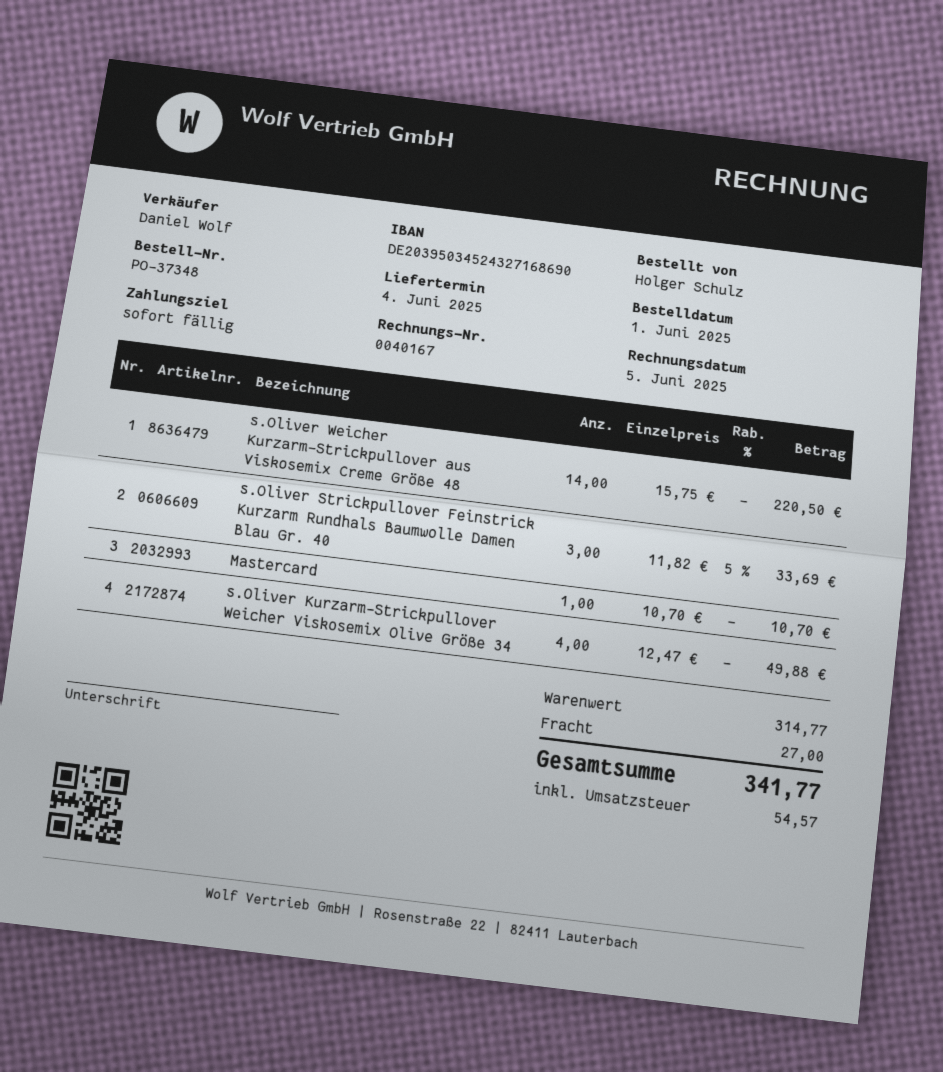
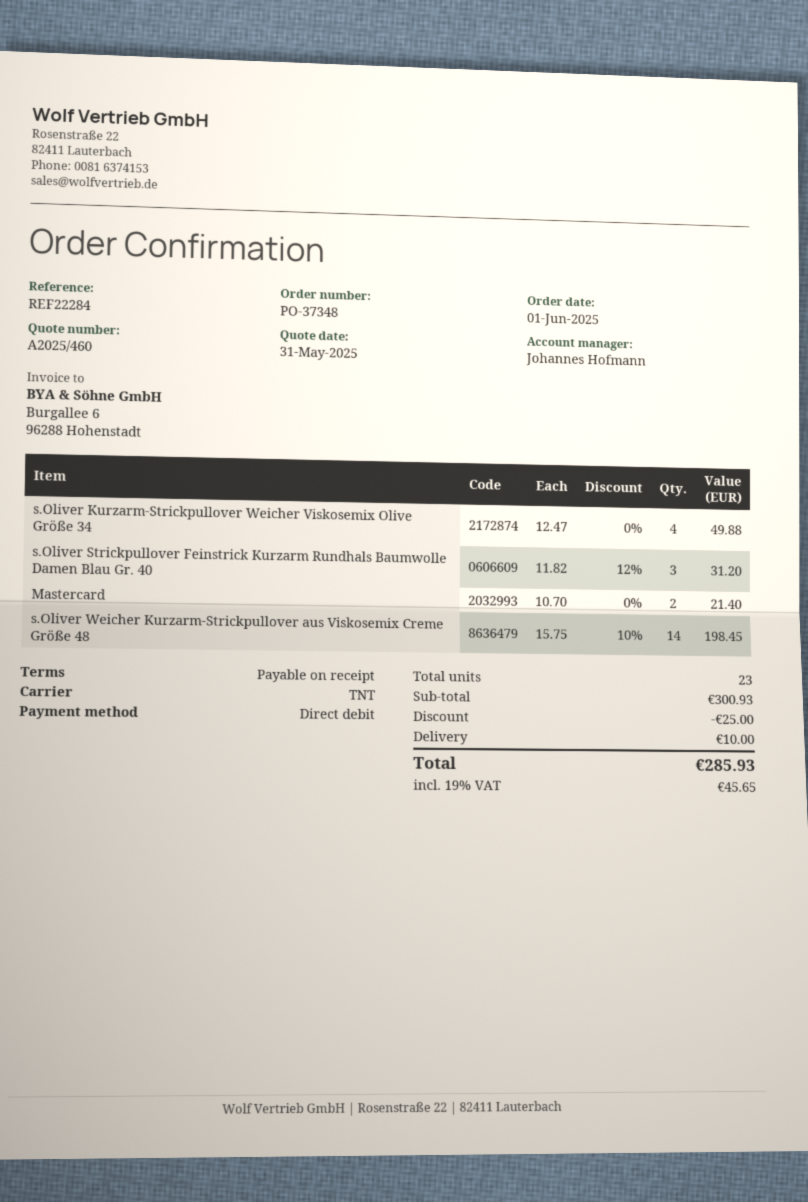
sales rep: Daniel Wolf -> Johannes Hofmann
s.Oliver Weicher Kurzarm-Strickpullover aus Viskosemix Creme Größe 48: 14 x 15.75 = 220.50 -> 14 x 15.75 - 10% = 198.45
s.Oliver Strickpullover Feinstrick Kurzarm Rundhals Baumwolle Damen Blau Gr. 40: 3 x 11.82 - 5% = 33.69 -> 3 x 11.82 - 12% = 31.20
Mastercard: 1 x 10.70 = 10.70 -> 2 x 10.70 = 21.40
subtotal: 314.77 -> 300.93
discount: none -> 25.00
shipping: 27.00 -> 10.00
tax: 54.57 -> 45.65
total: 341.77 -> 285.93

